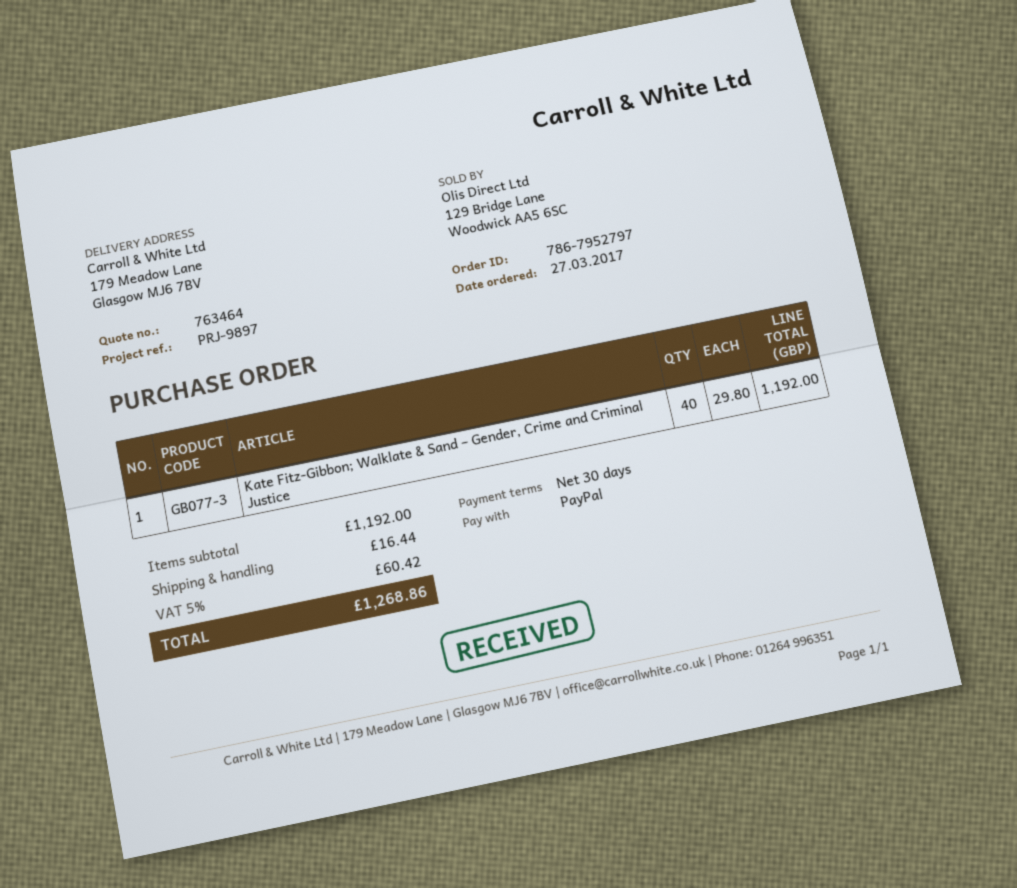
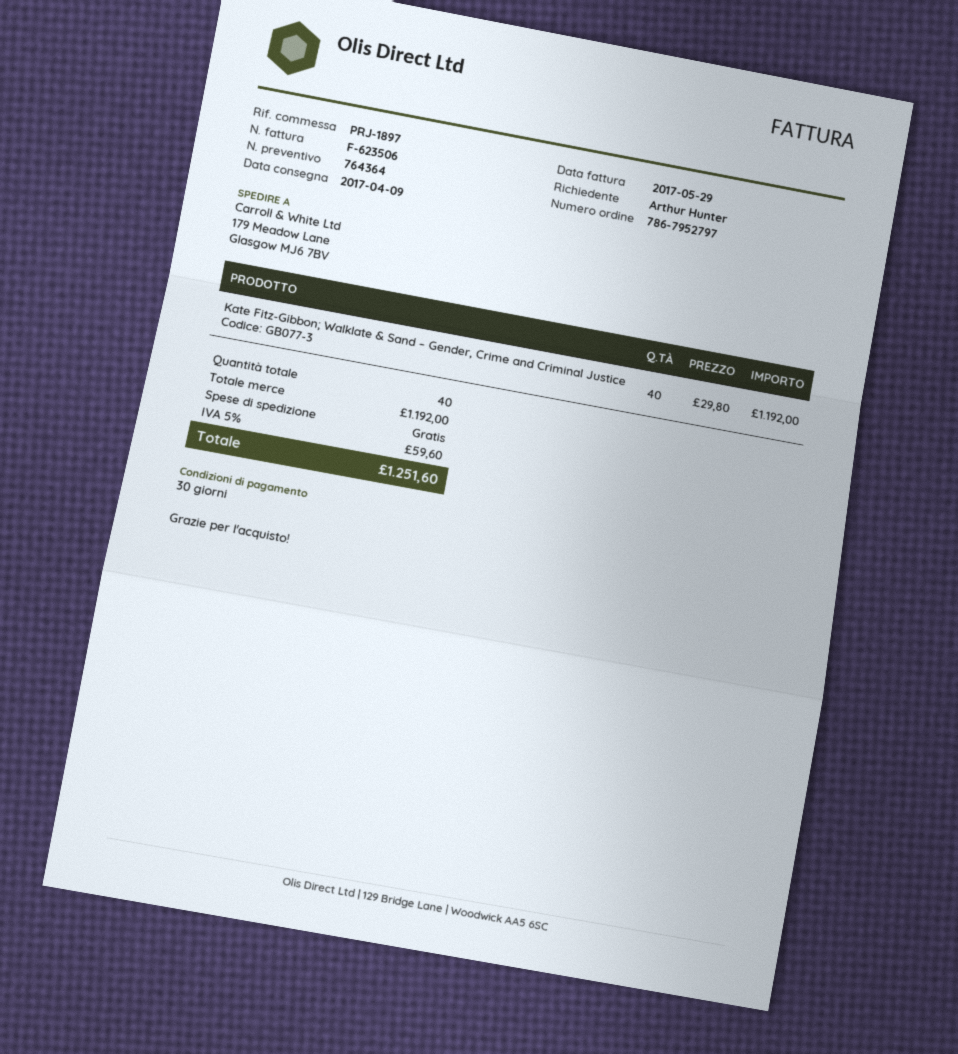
quote number: 763464 -> 764364
reference: PRJ-9897 -> PRJ-1897
shipping: 16.44 -> 0.00
tax: 5% = 60.42 -> 5% = 59.60
total: 1268.86 -> 1251.60

